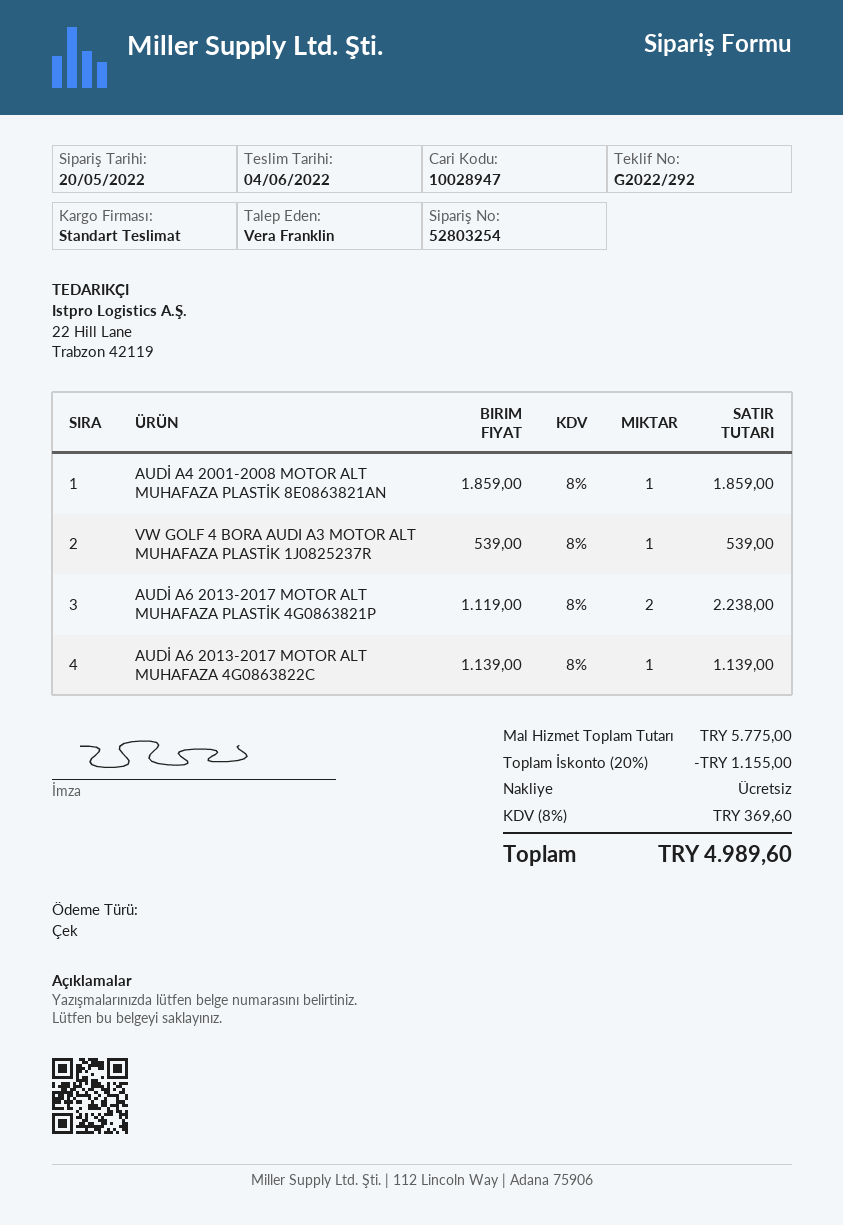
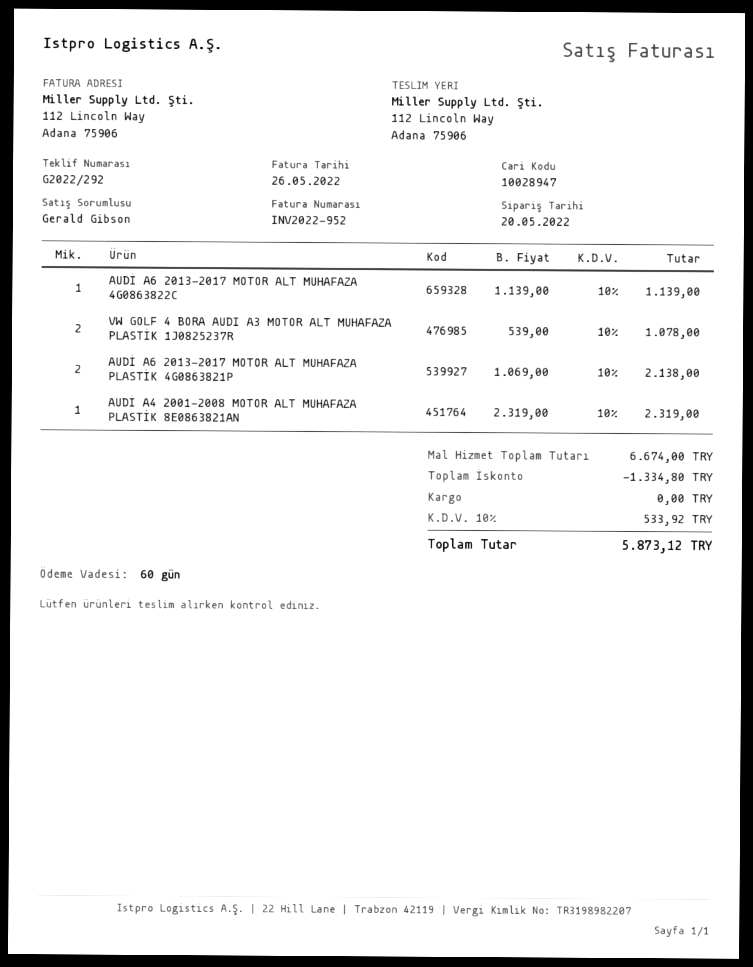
AUDİ A4 2001-2008 MOTOR ALT MUHAFAZA PLASTİK 8E0863821AN: 1 x 1859.00 = 1859.00 -> 1 x 2319.00 = 2319.00
VW GOLF 4 BORA AUDI A3 MOTOR ALT MUHAFAZA PLASTİK 1J0825237R: 1 x 539.00 = 539.00 -> 2 x 539.00 = 1078.00
AUDİ A6 2013-2017 MOTOR ALT MUHAFAZA PLASTİK 4G0863821P: 2 x 1119.00 = 2238.00 -> 2 x 1069.00 = 2138.00
subtotal: 5775.00 -> 6674.00
discount: 1155.00 -> 1334.80
tax: 8% = 369.60 -> 10% = 533.92
total: 4989.60 -> 5873.12

